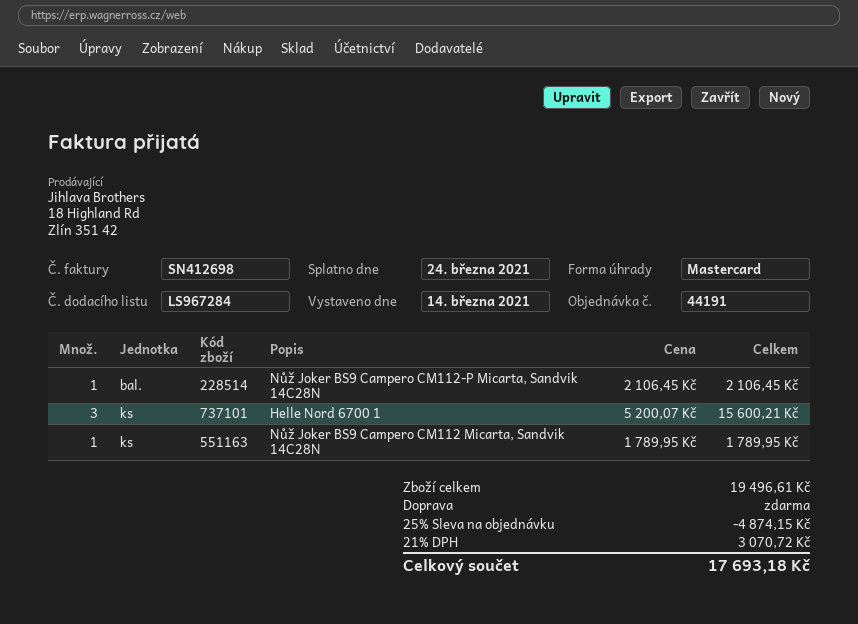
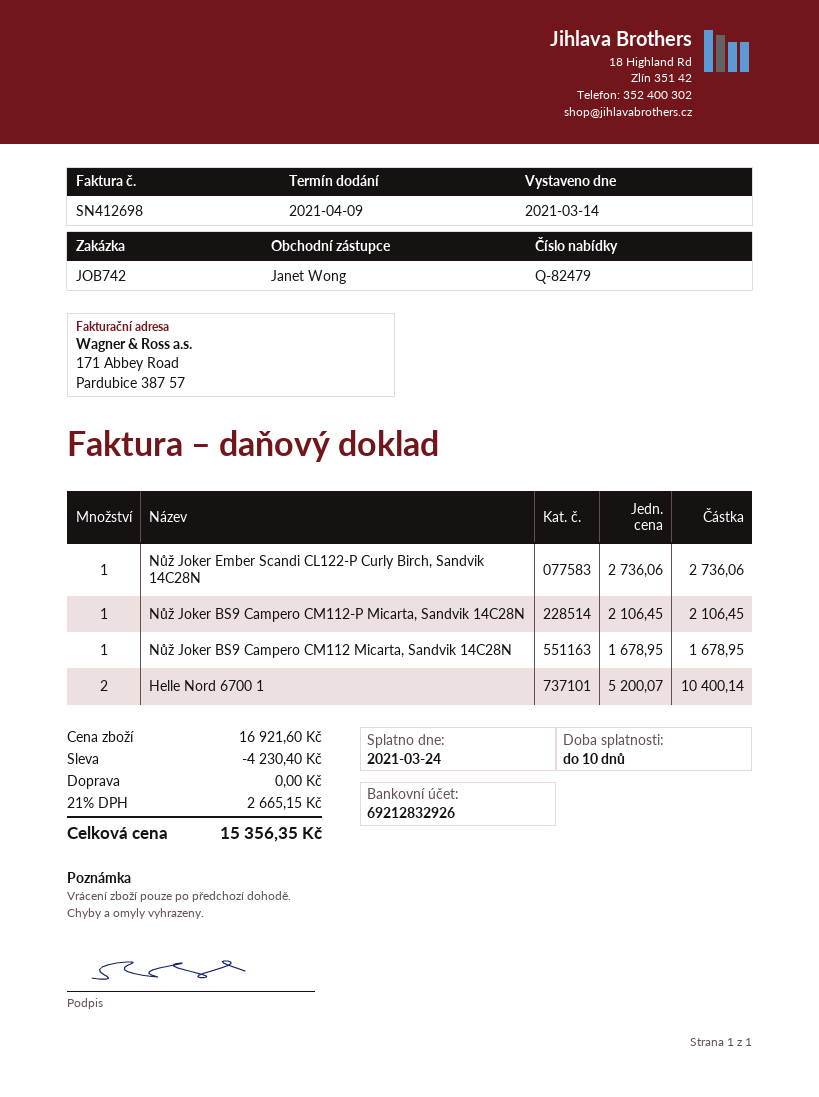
Helle Nord 6700 1: 3 x 5200.07 = 15600.21 -> 2 x 5200.07 = 10400.14
Nůž Joker BS9 Campero CM112 Micarta, Sandvik 14C28N: 1 x 1789.95 = 1789.95 -> 1 x 1678.95 = 1678.95
Nůž Joker Ember Scandi CL122-P Curly Birch, Sandvik 14C28N: none -> 1 x 2736.06 = 2736.06
subtotal: 19496.61 -> 16921.60
discount: 4874.15 -> 4230.40
tax: 21% = 3070.72 -> 21% = 2665.15
total: 17693.18 -> 15356.35

